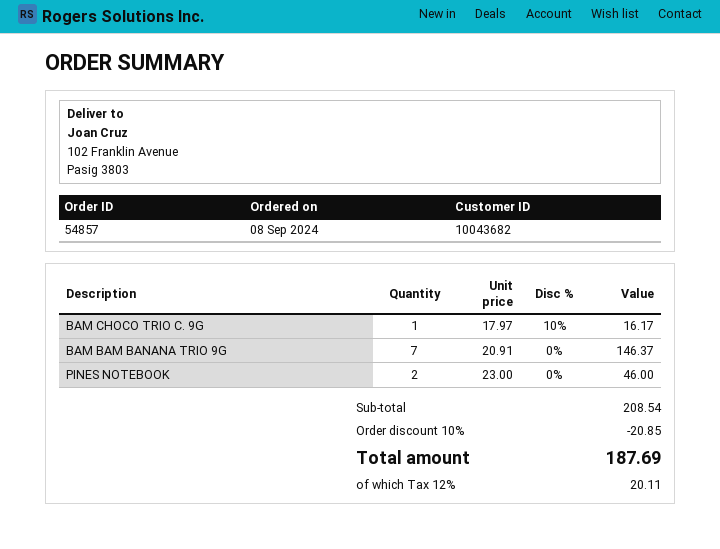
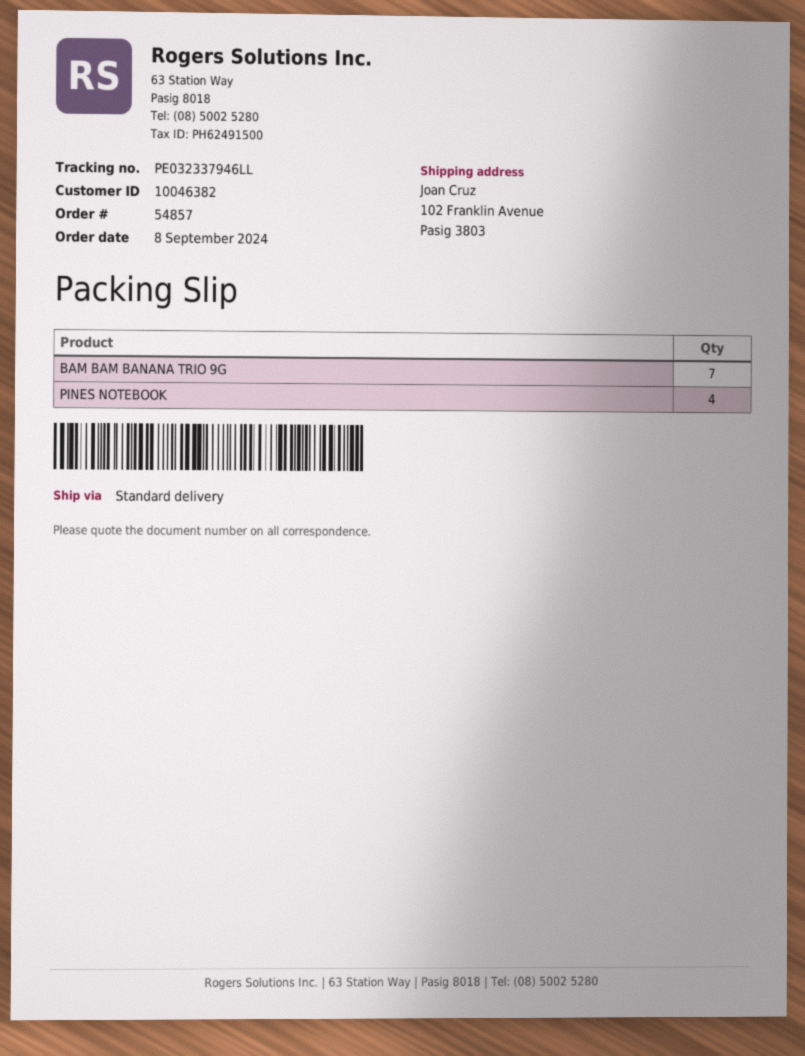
customer number: 10043682 -> 10046382
BAM CHOCO TRIO C. 9G: 1 -> none
PINES NOTEBOOK: 2 -> 4

